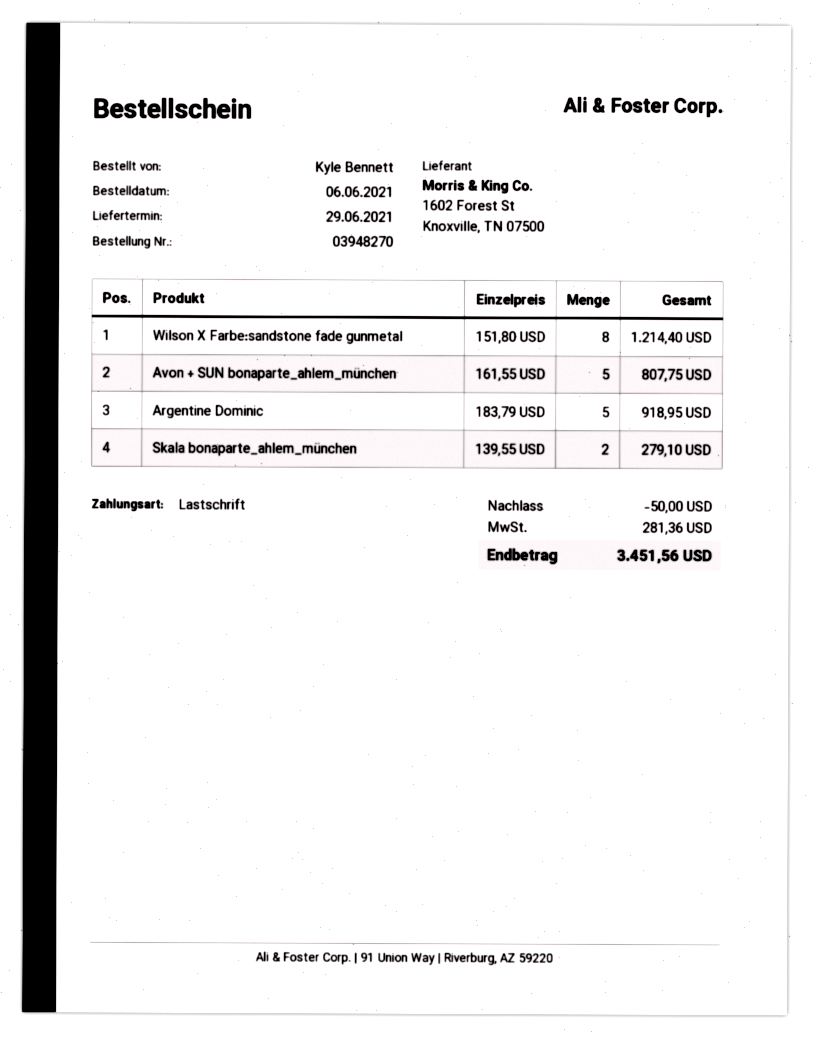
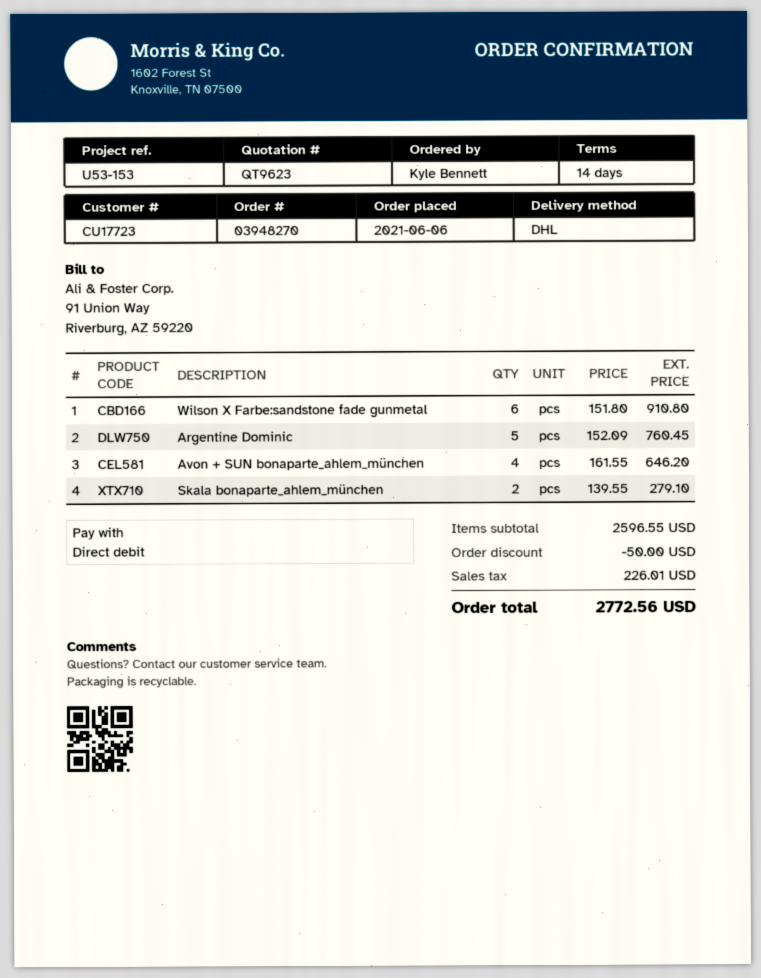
Wilson X Farbe:sandstone fade gunmetal: 8 x 151.80 = 1214.40 -> 6 x 151.80 = 910.80
Avon + SUN bonaparte_ahlem_münchen: 5 x 161.55 = 807.75 -> 4 x 161.55 = 646.20
Argentine Dominic: 5 x 183.79 = 918.95 -> 5 x 152.09 = 760.45
tax: 281.36 -> 226.01
total: 3451.56 -> 2772.56

